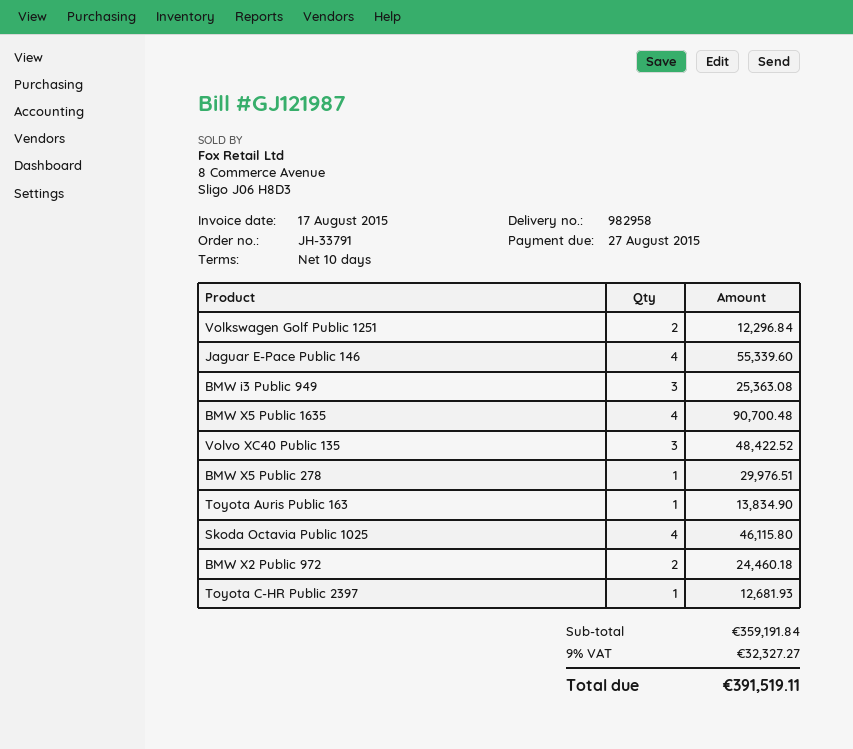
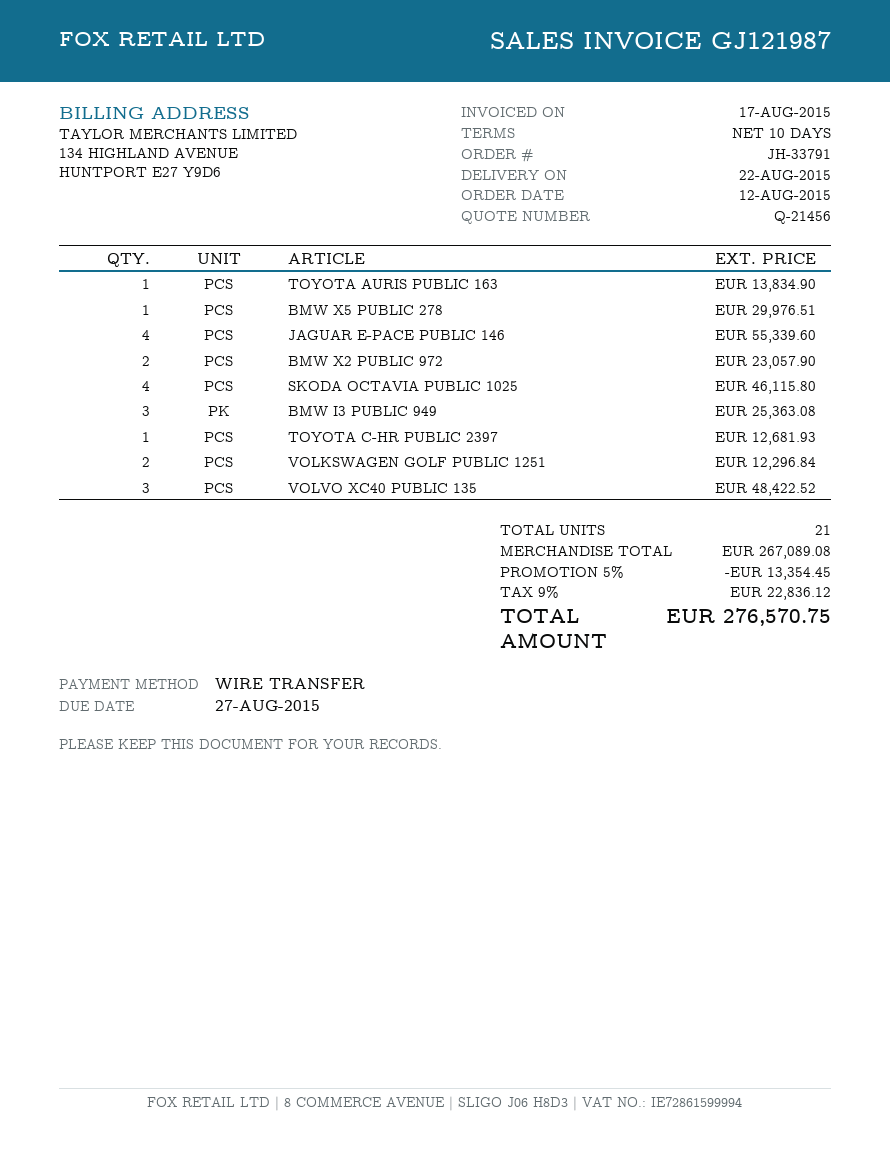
BMW X5 Public 1635: 4 for 90700.48 -> none
BMW X2 Public 972: 2 for 24460.18 -> 2 for 23057.90
subtotal: 359191.84 -> 267089.08
discount: none -> 5% = 13354.45
tax: 9% = 32327.27 -> 9% = 22836.12
total: 391519.11 -> 276570.75

